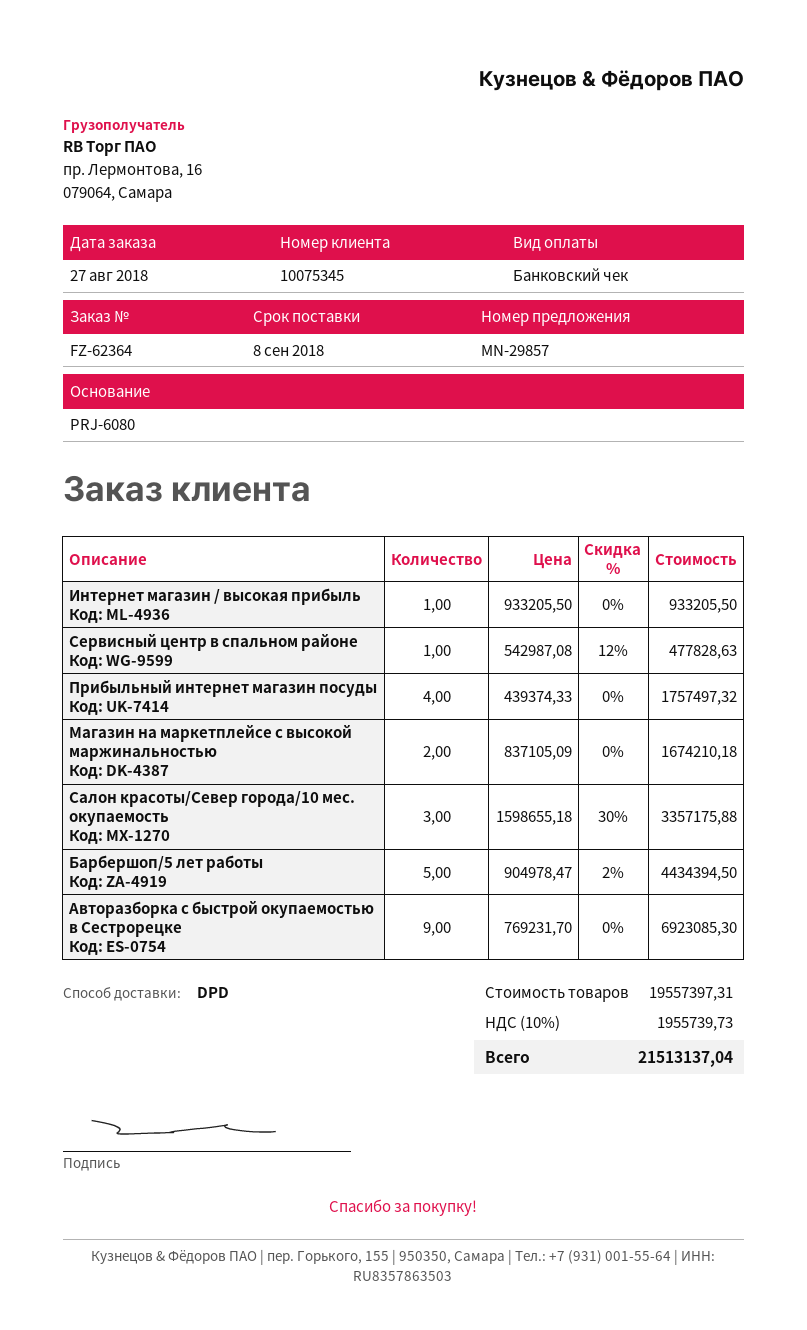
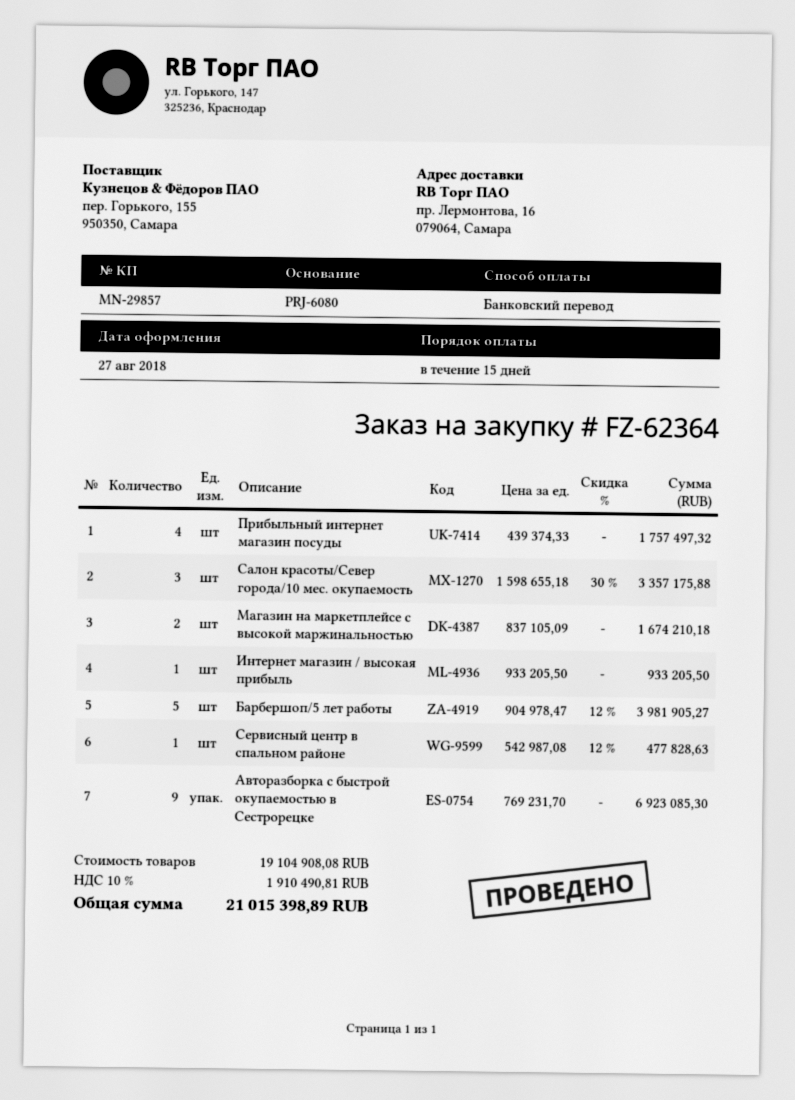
payment method: cheque -> bank transfer
Барбершоп/5 лет работы: 5 x 904978.47 - 2% = 4434394.50 -> 5 x 904978.47 - 12% = 3981905.27
subtotal: 19557397.31 -> 19104908.08
tax: 10% = 1955739.73 -> 10% = 1910490.81
total: 21513137.04 -> 21015398.89

